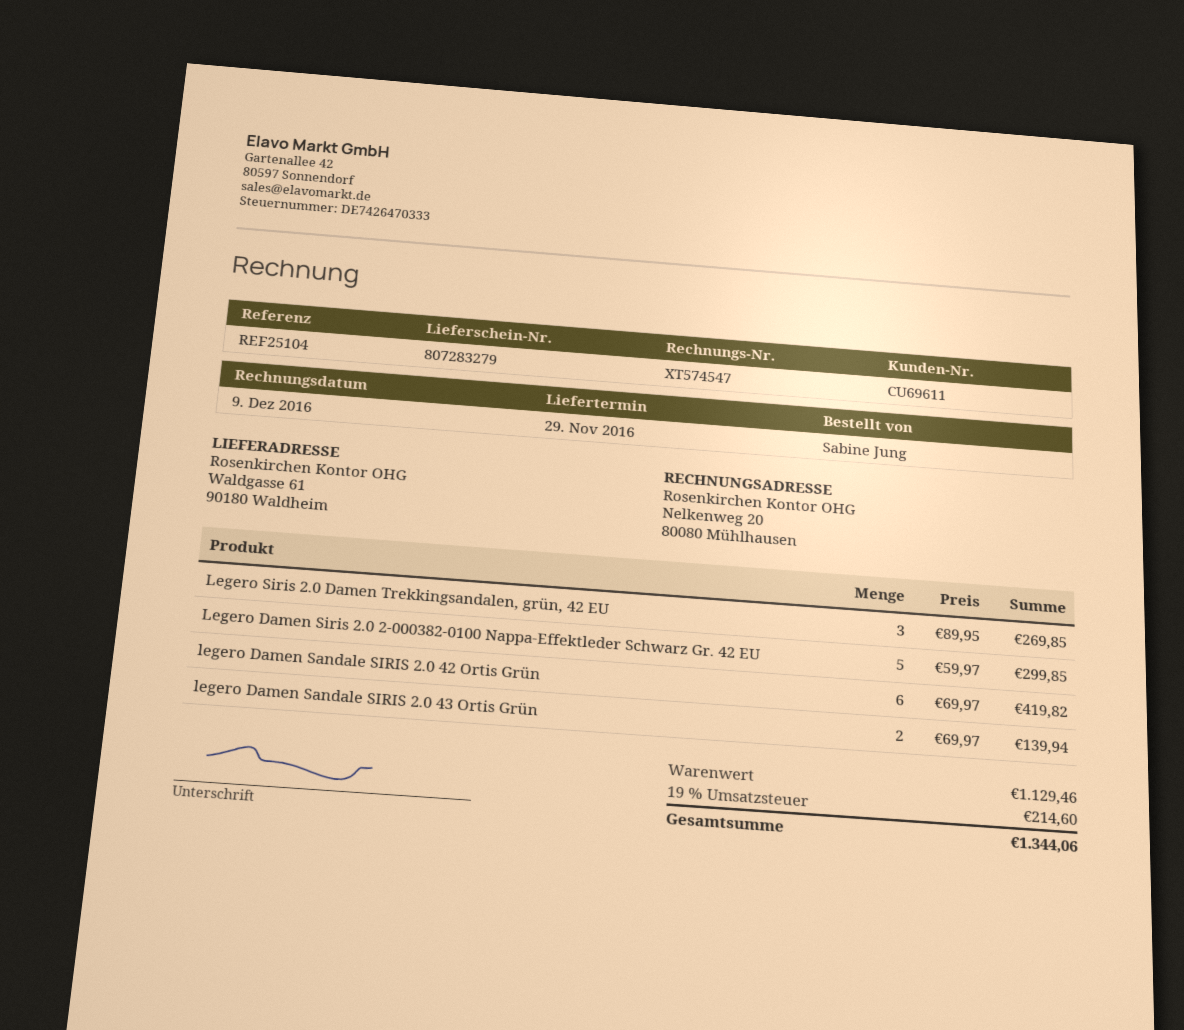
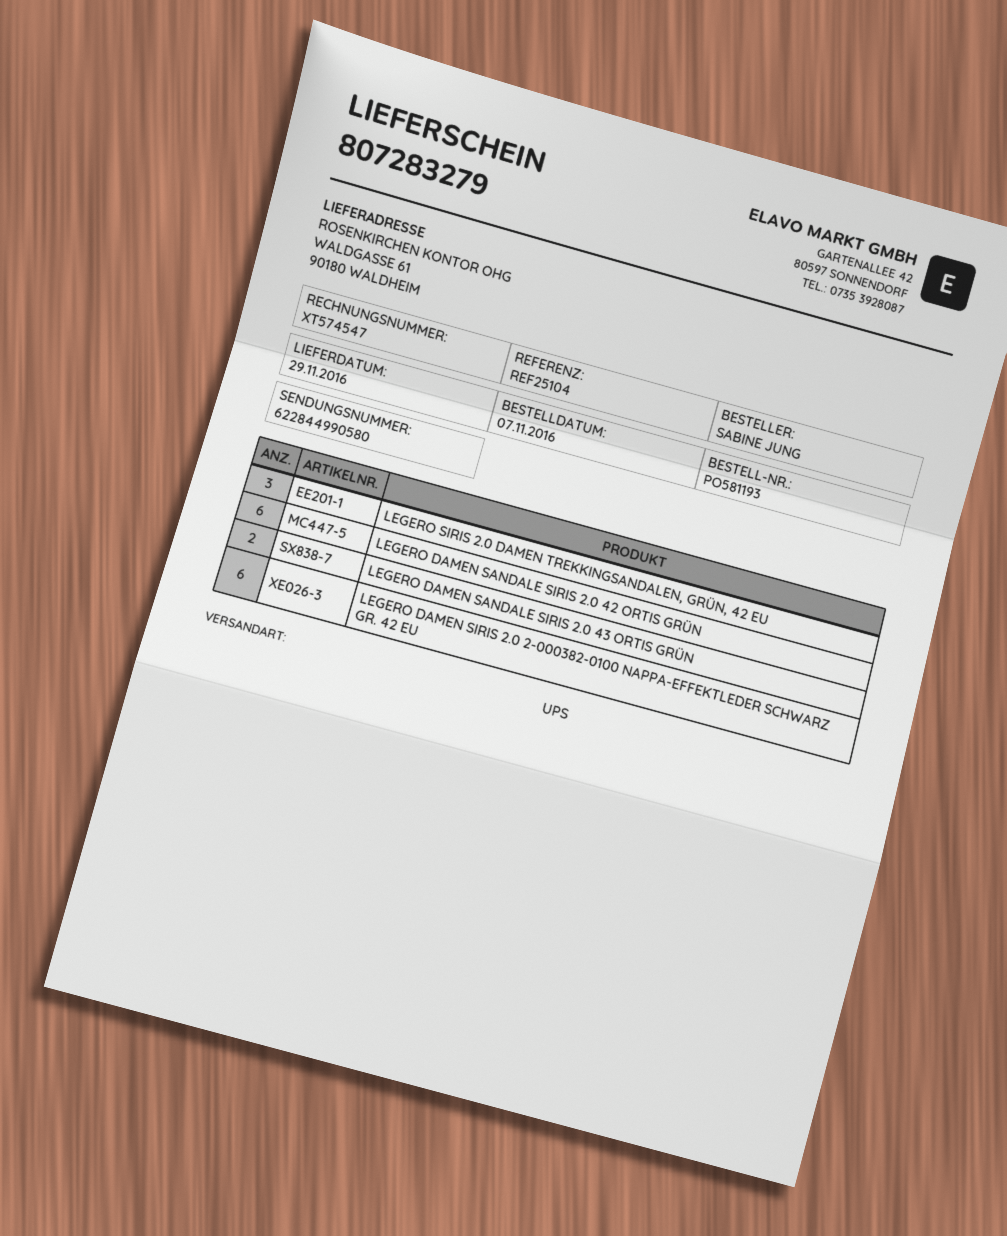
Legero Damen Siris 2.0 2-000382-0100 Nappa-Effektleder Schwarz Gr. 42 EU: 5 -> 6

